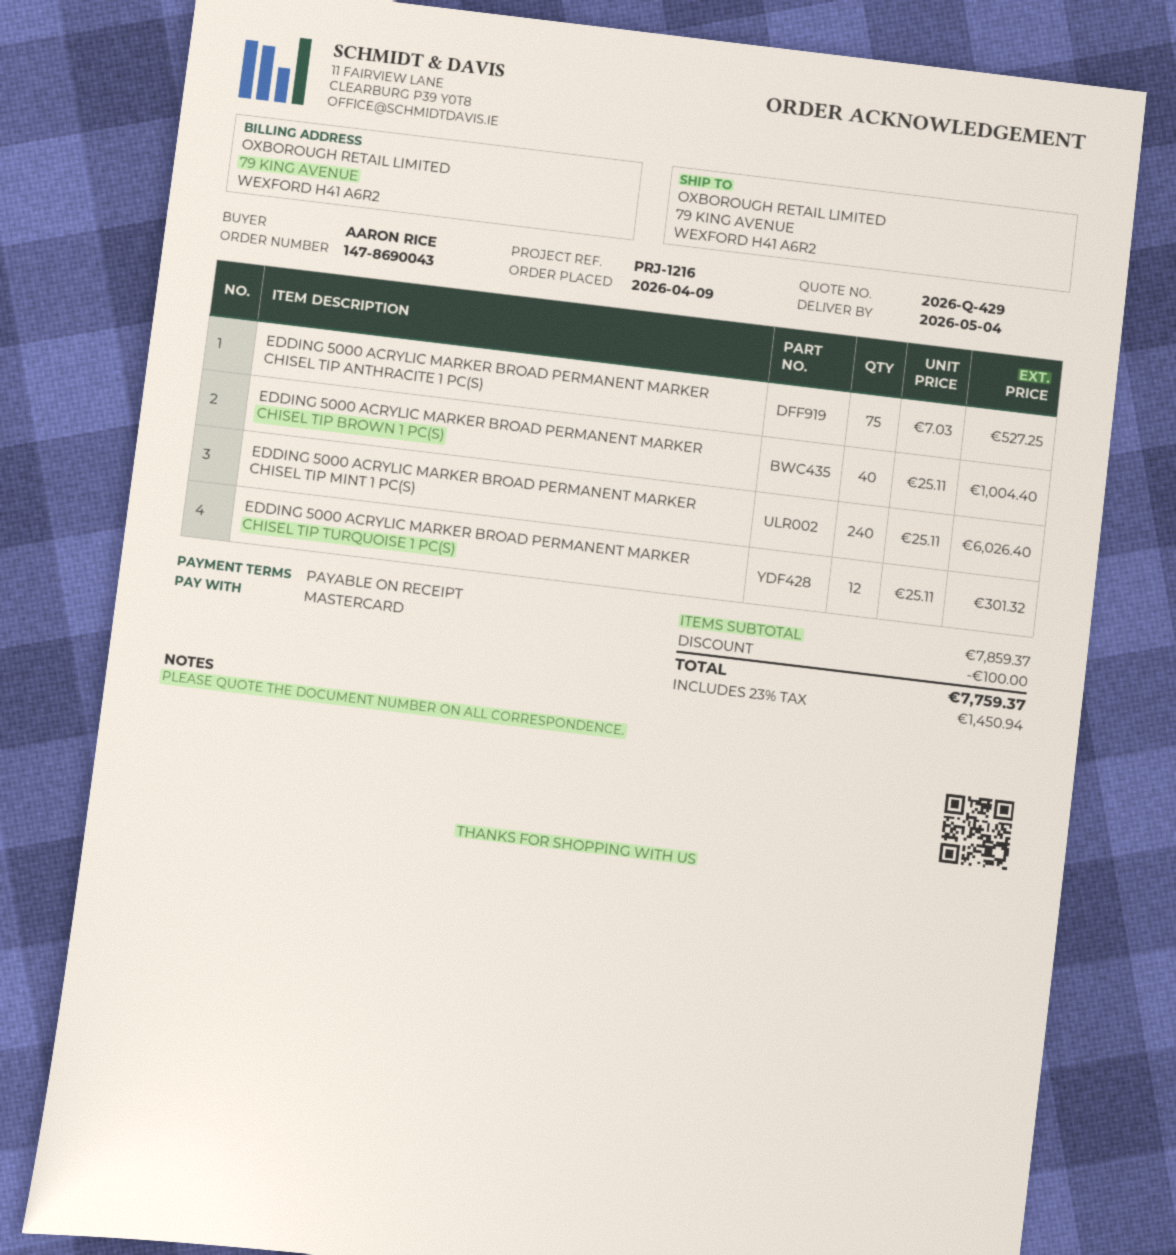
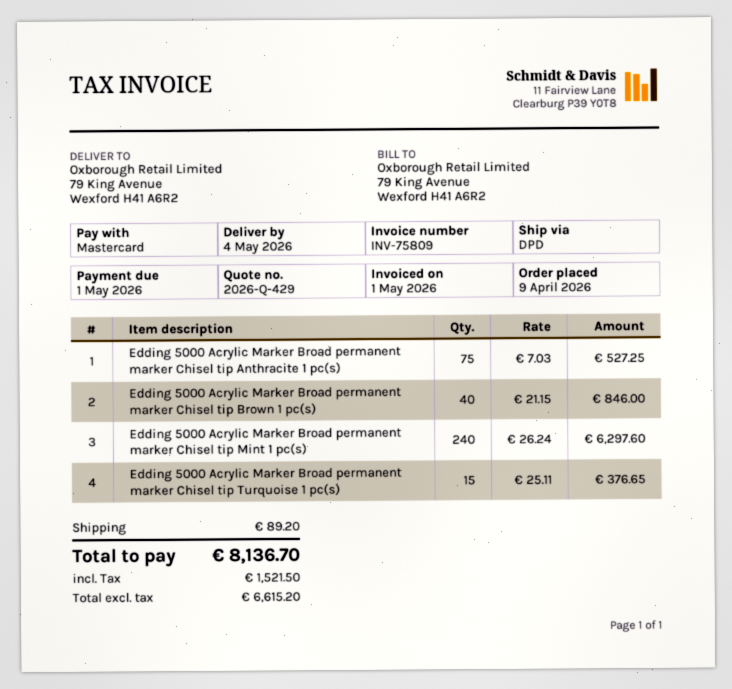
EDDING 5000 ACRYLIC MARKER BROAD PERMANENT MARKER CHISEL TIP BROWN 1 PC(S): 40 x 25.11 = 1004.40 -> 40 x 21.15 = 846.00
EDDING 5000 ACRYLIC MARKER BROAD PERMANENT MARKER CHISEL TIP MINT 1 PC(S): 240 x 25.11 = 6026.40 -> 240 x 26.24 = 6297.60
EDDING 5000 ACRYLIC MARKER BROAD PERMANENT MARKER CHISEL TIP TURQUOISE 1 PC(S): 12 x 25.11 = 301.32 -> 15 x 25.11 = 376.65
discount: 100.00 -> none
shipping: none -> 89.20
tax: 1450.94 -> 1521.50
total: 7759.37 -> 8136.70

